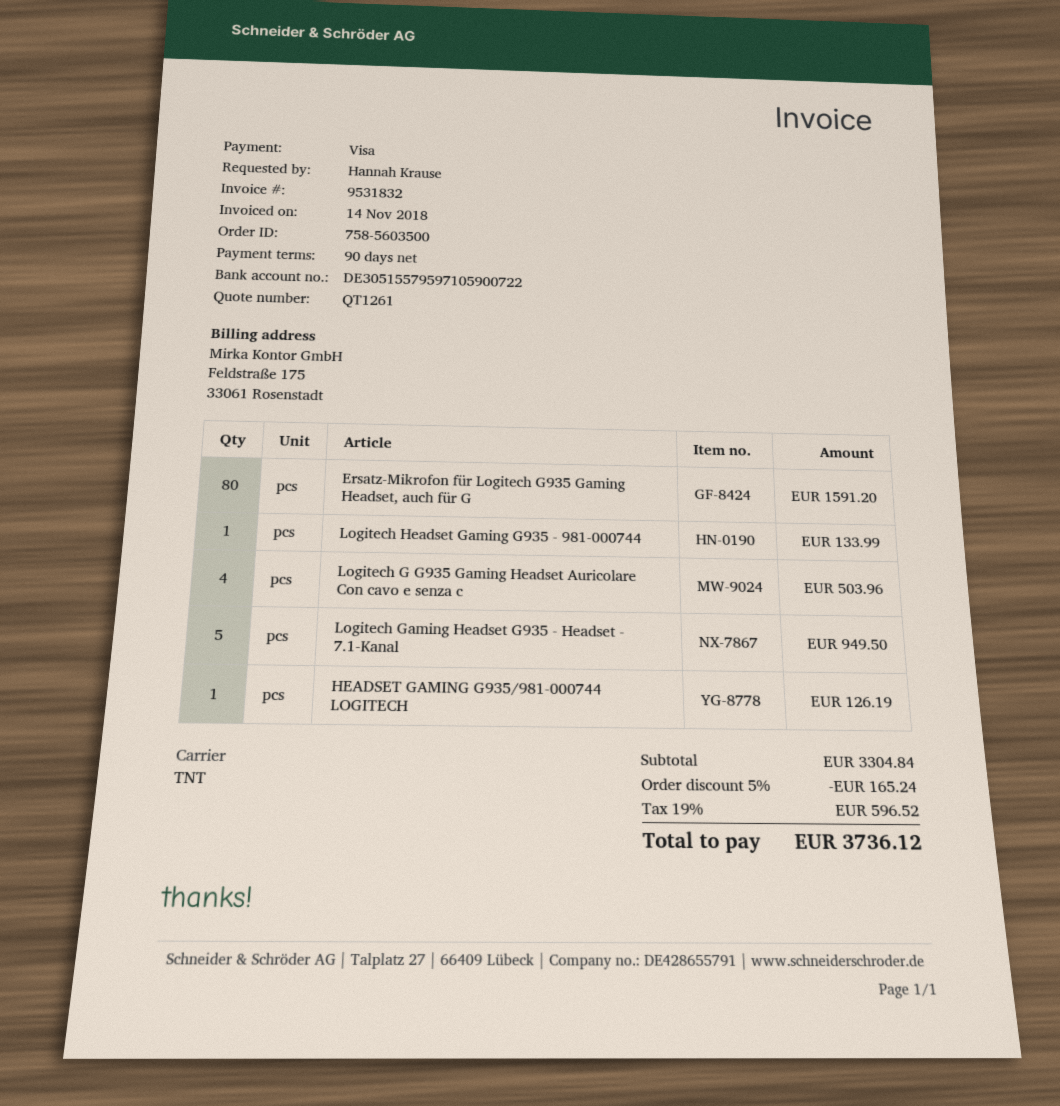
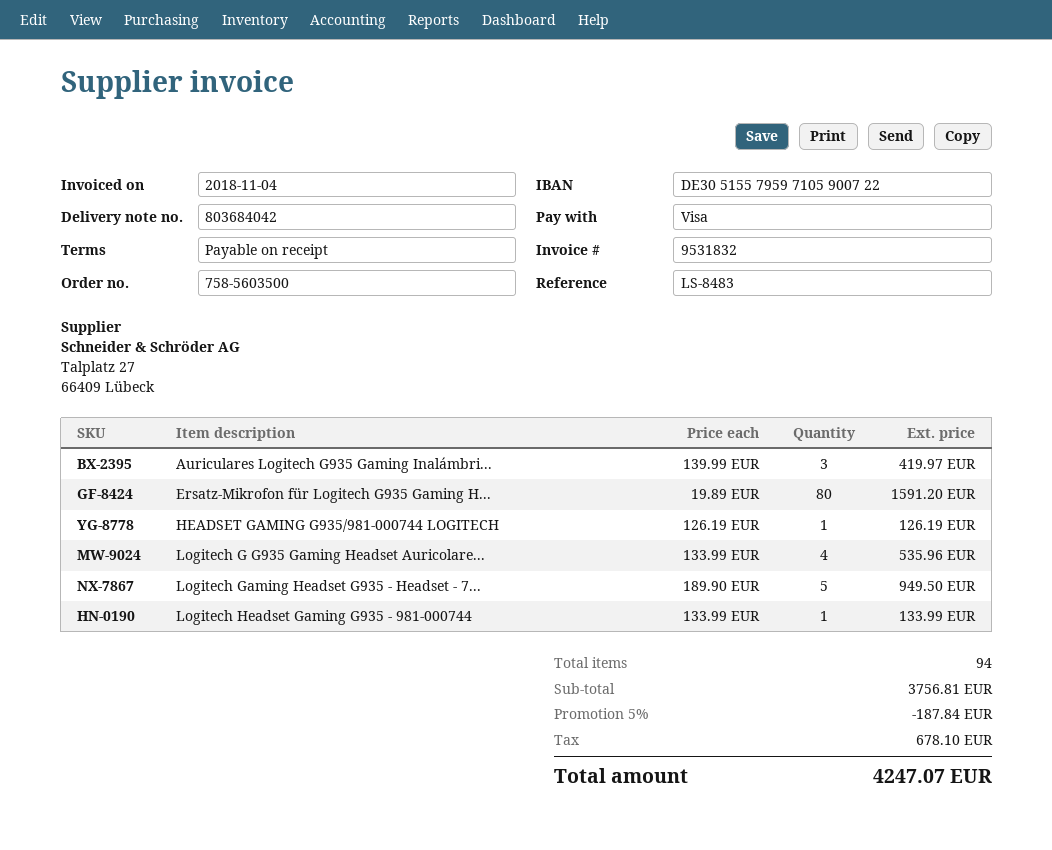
invoice date: 2018-11-14 -> 2018-11-04
payment terms: 90 days -> on receipt
Logitech G G935 Gaming Headset Auricolare Con cavo e senza c: 4 for 503.96 -> 4 for 535.96
Auriculares Logitech G935 Gaming Inalámbri...: none -> 3 for 419.97
subtotal: 3304.84 -> 3756.81
discount: 5% = 165.24 -> 5% = 187.84
tax: 596.52 -> 678.10
total: 3736.12 -> 4247.07

